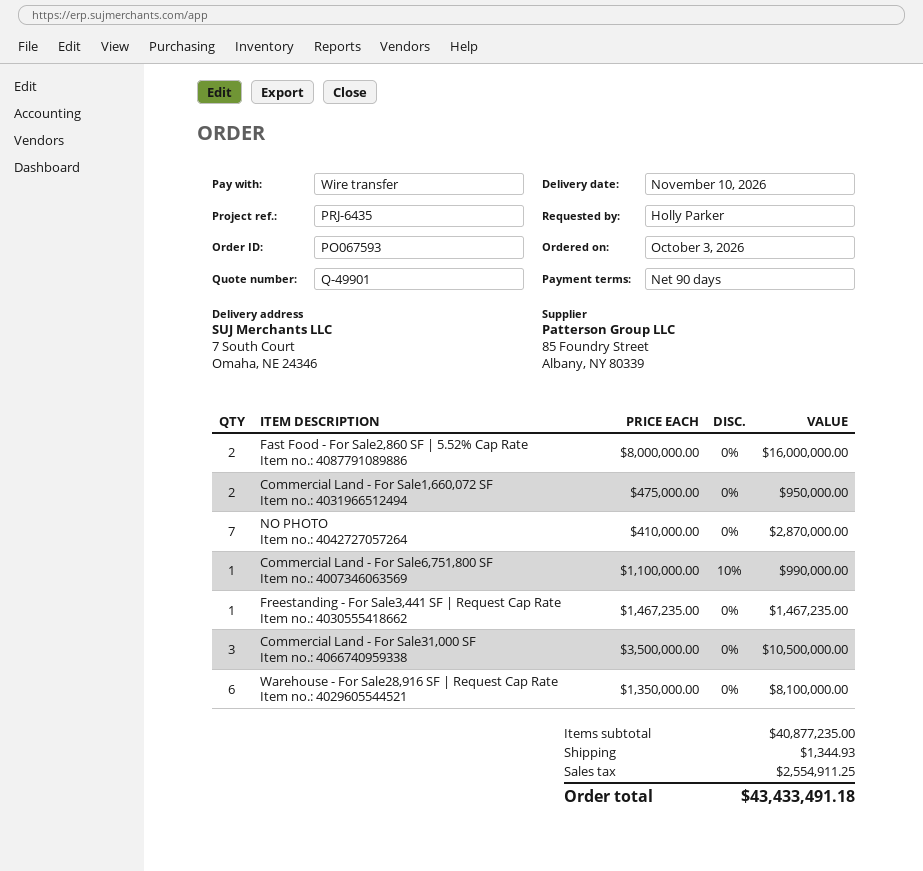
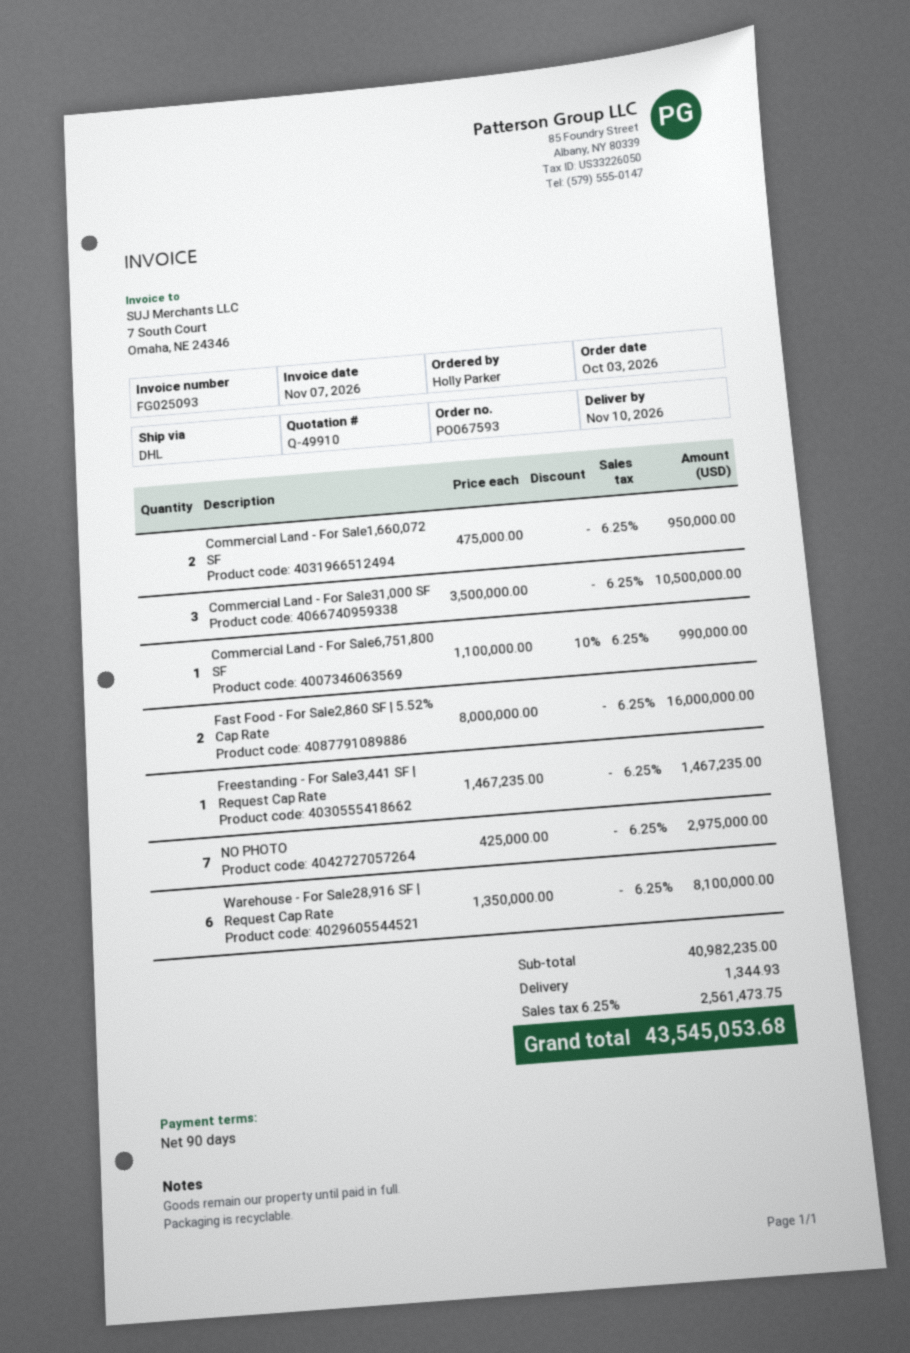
quote number: Q-49901 -> Q-49910
NO PHOTO: 7 x 410000.00 = 2870000.00 -> 7 x 425000.00 = 2975000.00
subtotal: 40877235.00 -> 40982235.00
tax: 2554911.25 -> 2561473.75
total: 43433491.18 -> 43545053.68

